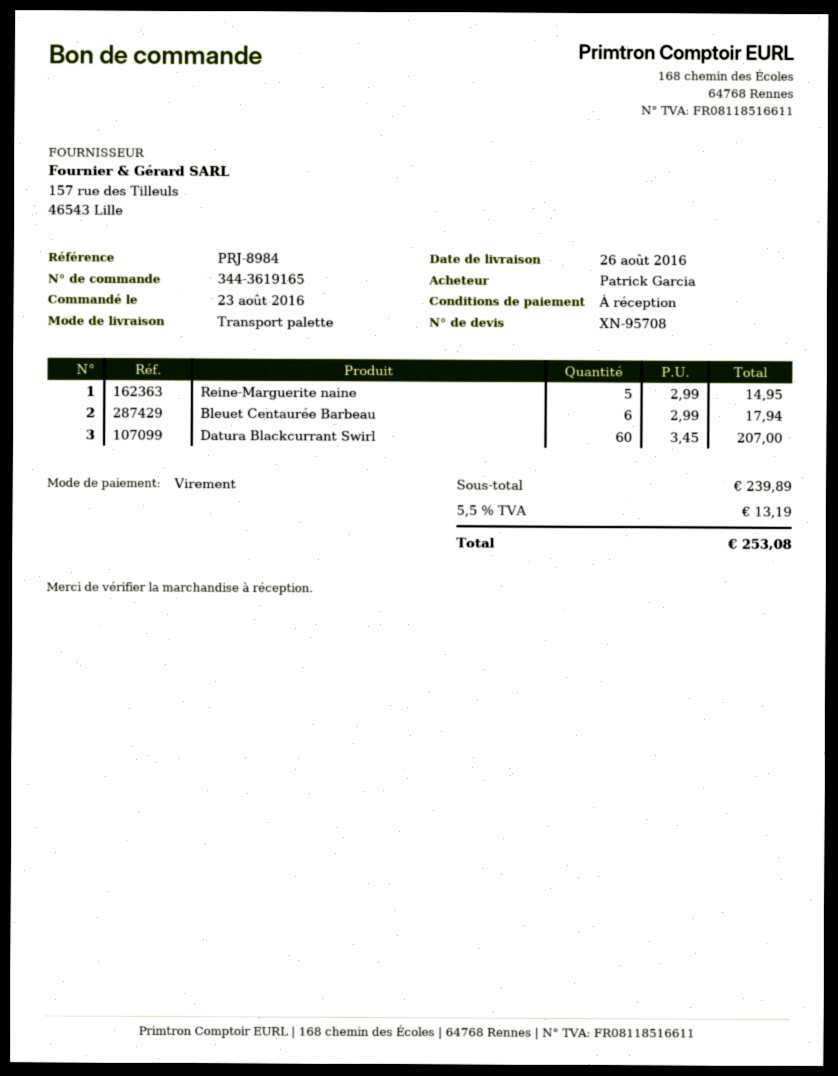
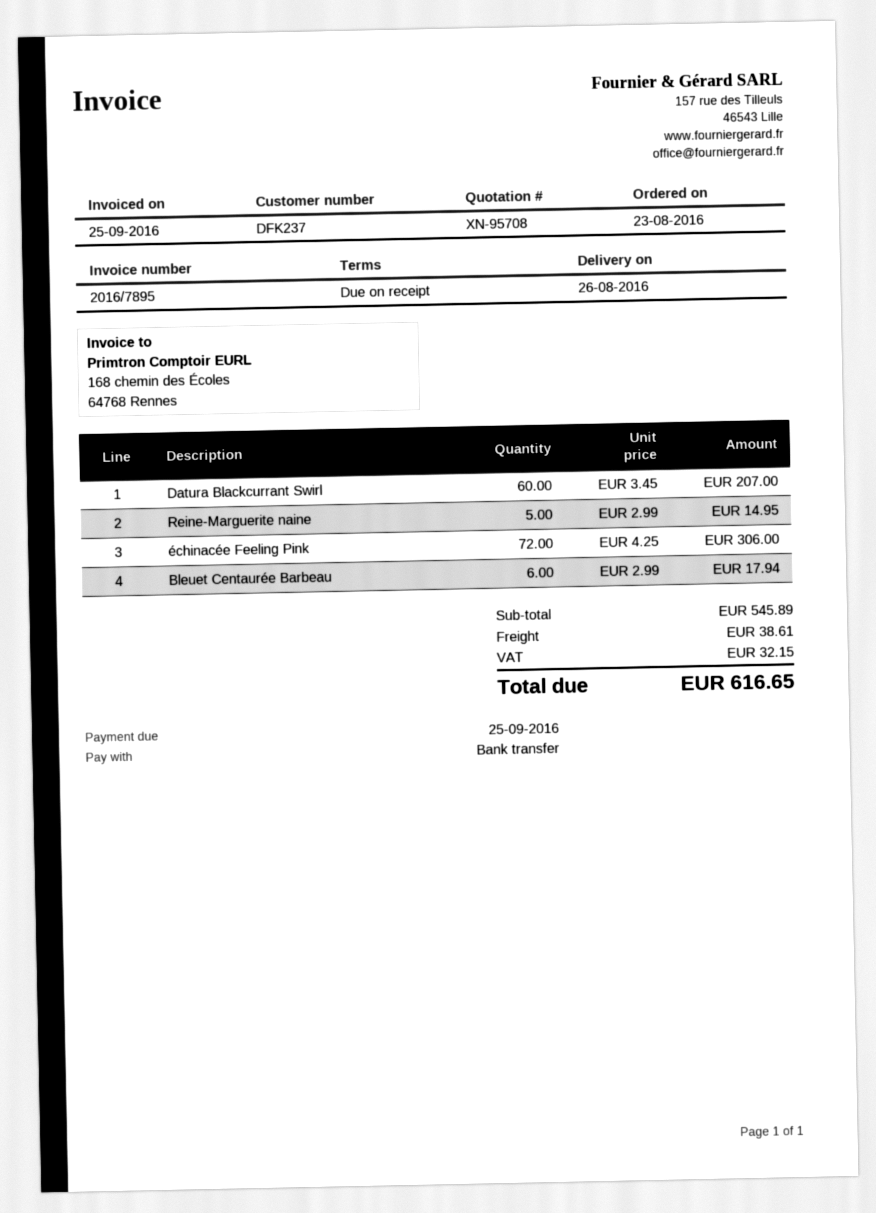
échinacée Feeling Pink: none -> 72 x 4.25 = 306.00
subtotal: 239.89 -> 545.89
shipping: none -> 38.61
tax: 13.19 -> 32.15
total: 253.08 -> 616.65

